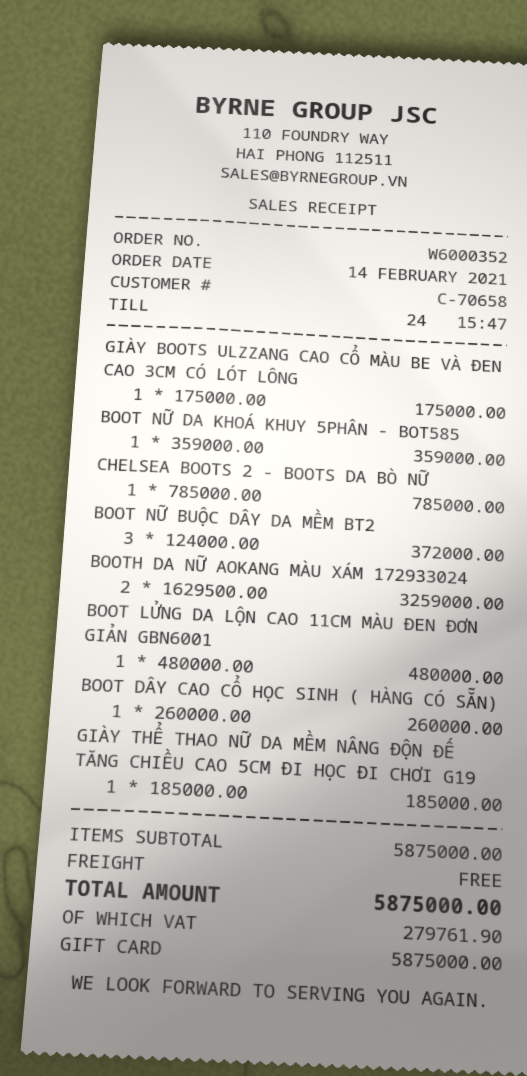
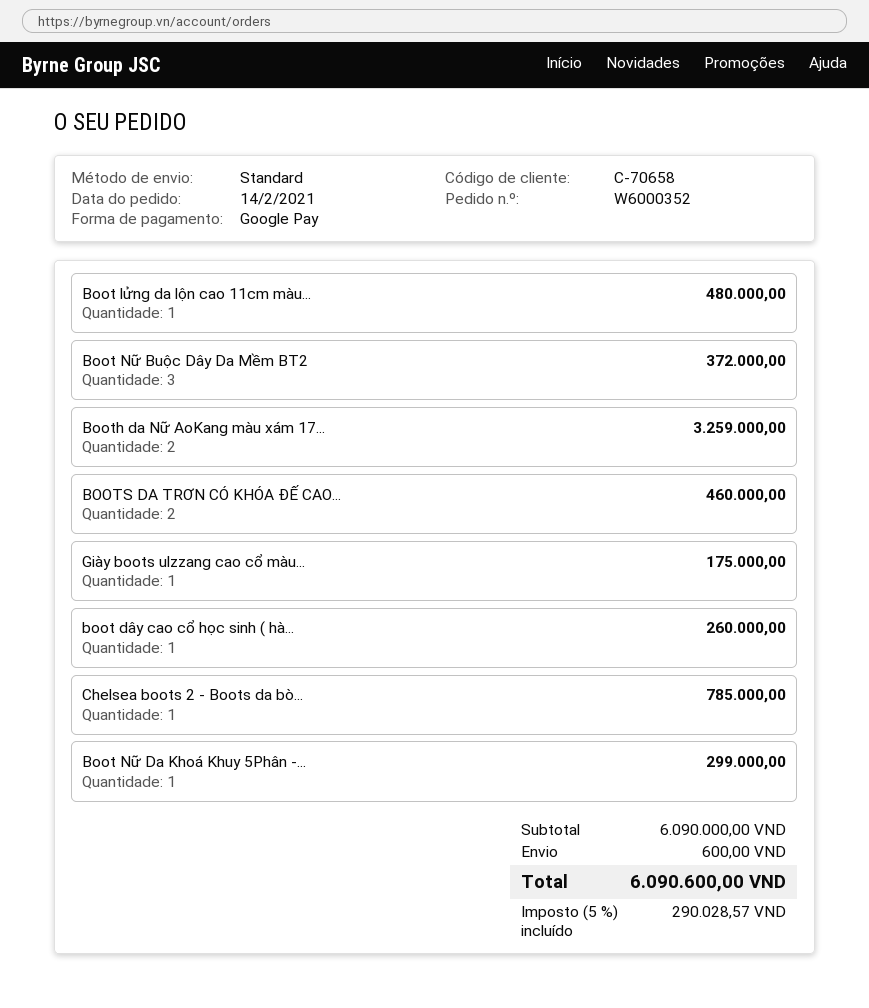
payment method: gift card -> Google Pay
BOOT NỮ DA KHOÁ KHUY 5PHÂN - BOT585: 1 for 359000.00 -> 1 for 299000.00
GIÀY THỂ THAO NỮ DA MỀM NÂNG ĐỘN ĐẾ TĂNG CHIỀU CAO 5CM ĐI HỌC ĐI CHƠI G19: 1 for 185000.00 -> none
BOOTS DA TRƠN CÓ KHÓA ĐẾ CAO...: none -> 2 for 460000.00
subtotal: 5875000.00 -> 6090000.00
shipping: 0.00 -> 600.00
tax: 279761.90 -> 290028.57
total: 5875000.00 -> 6090600.00

